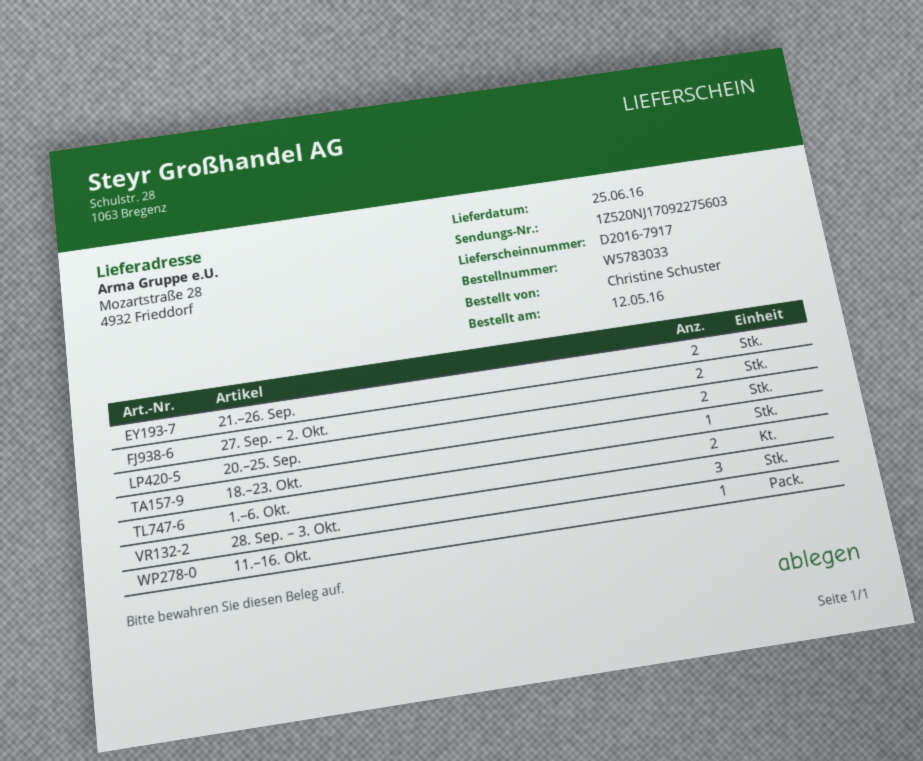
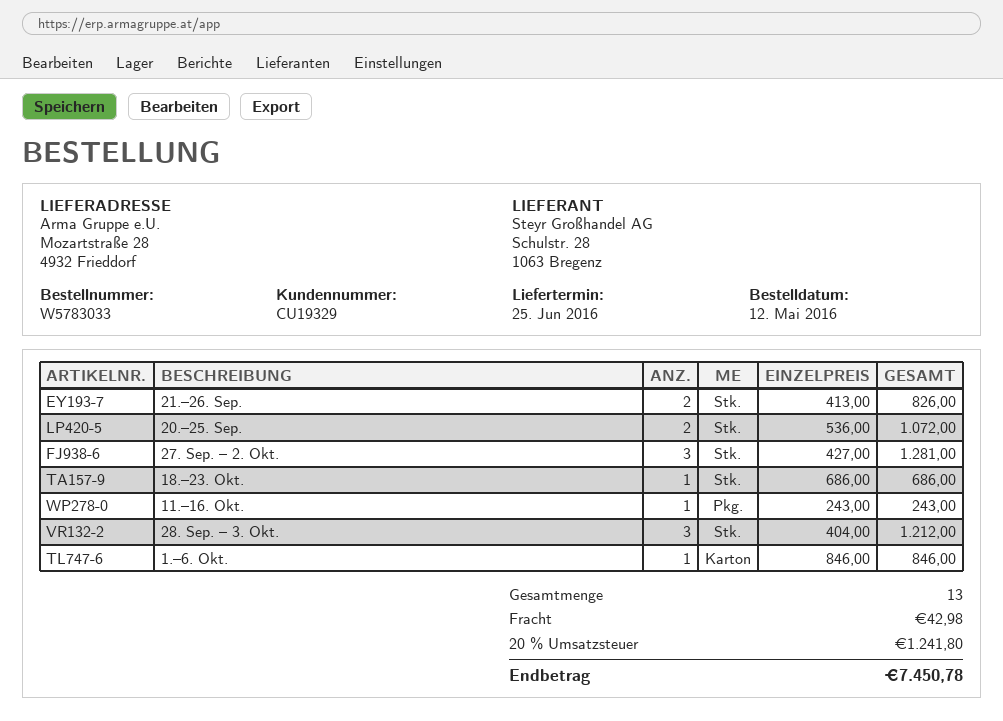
27. Sep. – 2. Okt.: 2 -> 3
1.–6. Okt.: 2 -> 1

